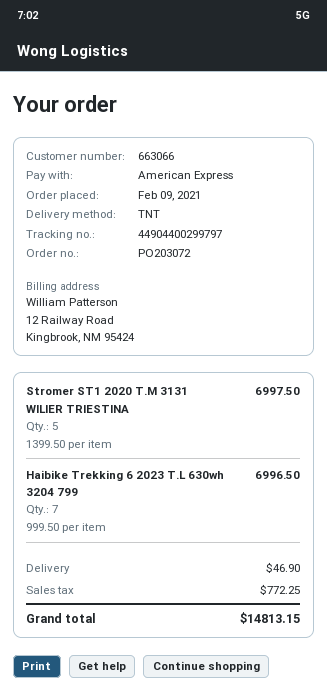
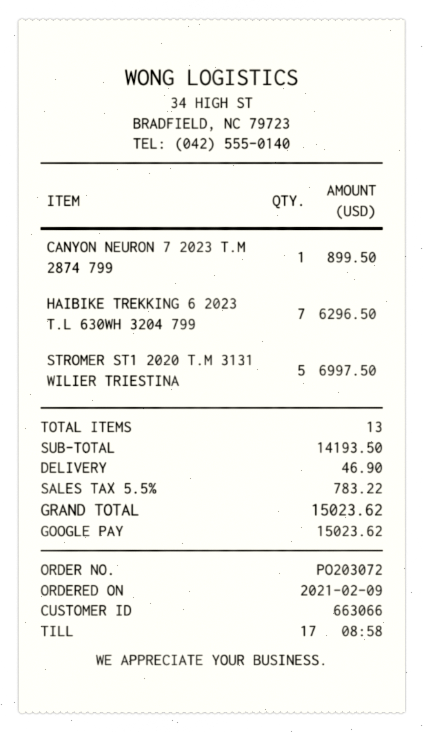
payment method: American Express -> Google Pay
Haibike Trekking 6 2023 T.L 630wh 3204 799: 7 for 6996.50 -> 7 for 6296.50
CANYON NEURON 7 2023 T.M 2874 799: none -> 1 for 899.50
tax: 772.25 -> 783.22
total: 14813.15 -> 15023.62

